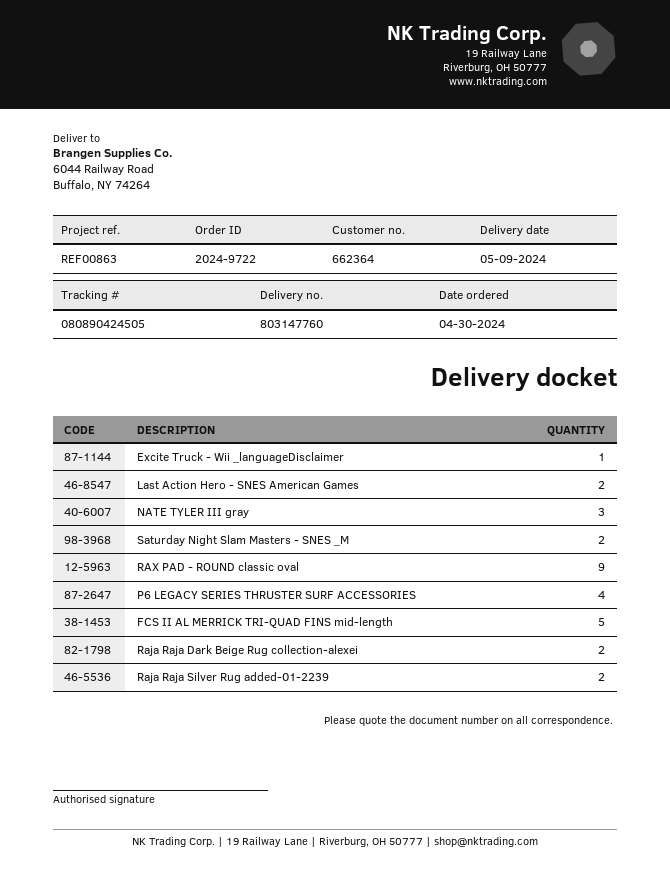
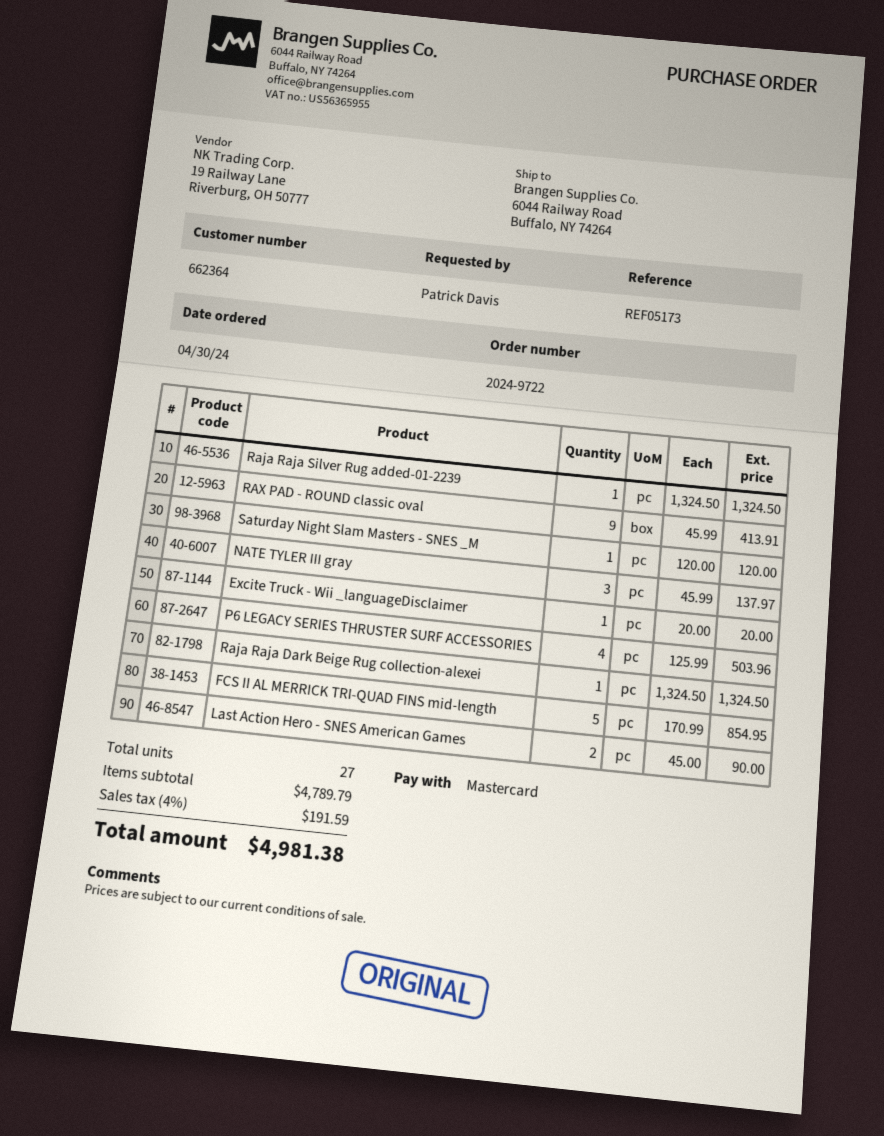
reference: REF00863 -> REF05173
Saturday Night Slam Masters - SNES _M: 2 -> 1
Raja Raja Dark Beige Rug collection-alexei: 2 -> 1
Raja Raja Silver Rug added-01-2239: 2 -> 1

